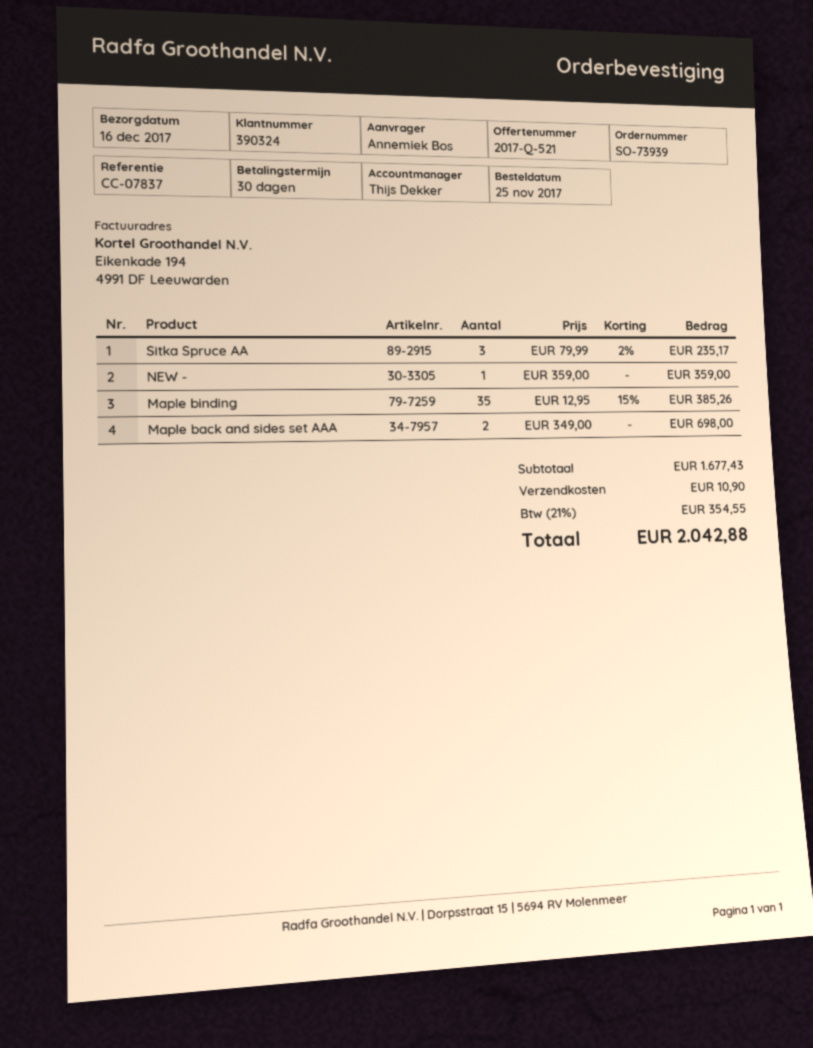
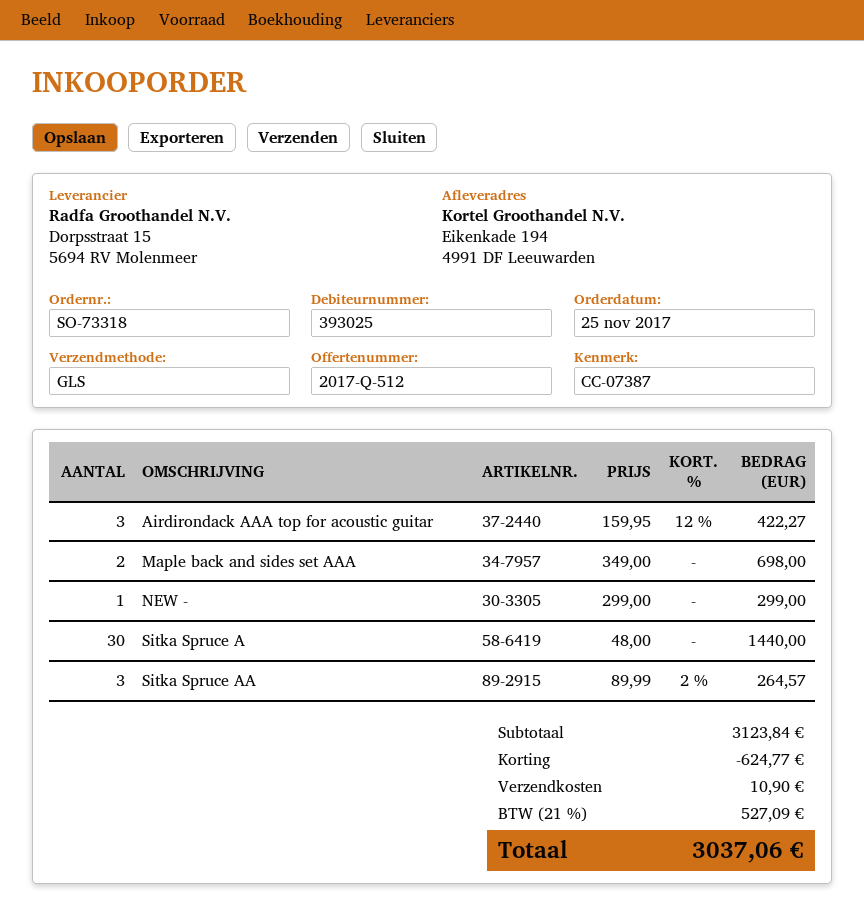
quote number: 2017-Q-521 -> 2017-Q-512
order number: SO-73939 -> SO-73318
customer number: 390324 -> 393025
reference: CC-07837 -> CC-07387
Sitka Spruce AA: 3 x 79.99 - 2% = 235.17 -> 3 x 89.99 - 2% = 264.57
NEW -: 1 x 359.00 = 359.00 -> 1 x 299.00 = 299.00
Maple binding: 35 x 12.95 - 15% = 385.26 -> none
Airdirondack AAA top for acoustic guitar: none -> 3 x 159.95 - 12% = 422.27
Sitka Spruce A: none -> 30 x 48.00 = 1440.00
subtotal: 1677.43 -> 3123.84
discount: none -> 624.77
tax: 21% = 354.55 -> 21% = 527.09
total: 2042.88 -> 3037.06

